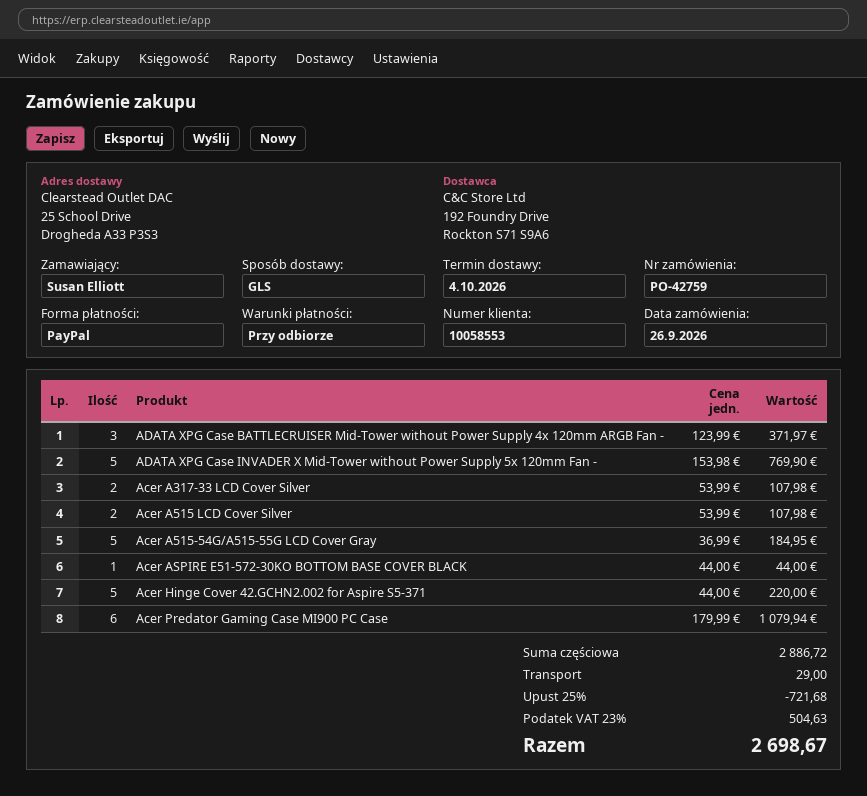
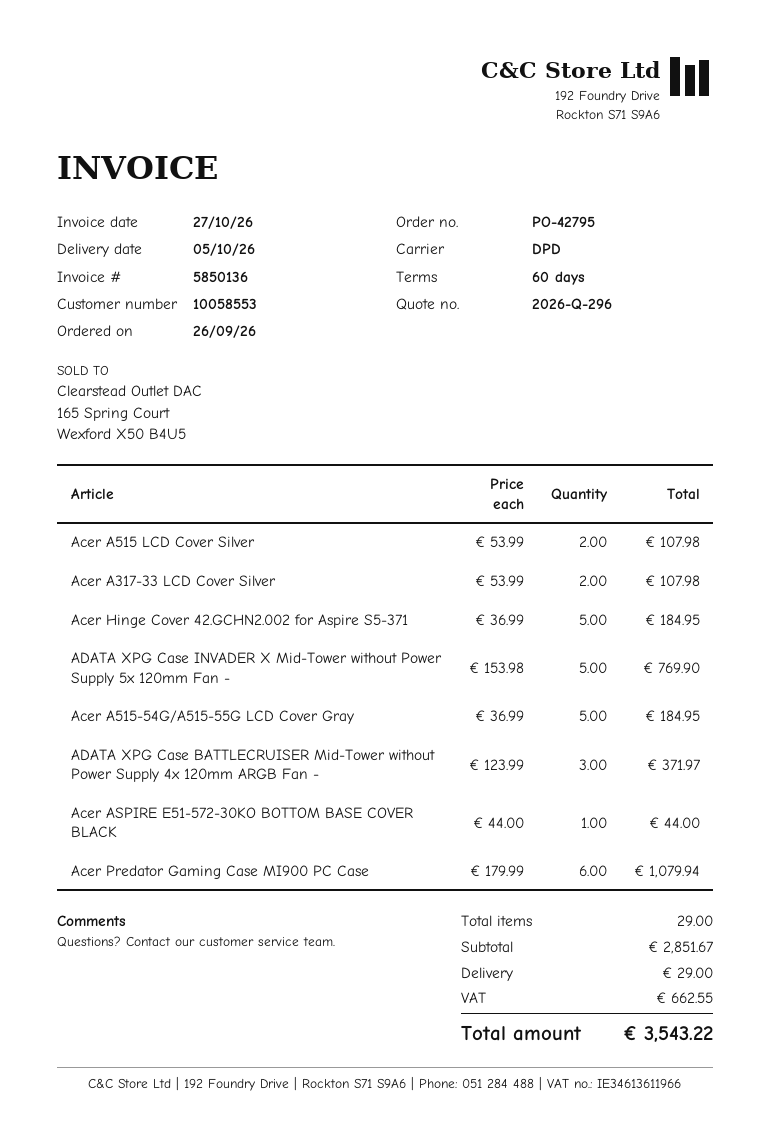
order number: PO-42759 -> PO-42795
delivery date: 2026-10-04 -> 2026-10-05
payment terms: on receipt -> 60 days
shipping method: GLS -> DPD
Acer Hinge Cover 42.GCHN2.002 for Aspire S5-371: 5 x 44.00 = 220.00 -> 5 x 36.99 = 184.95
subtotal: 2886.72 -> 2851.67
discount: 25% = 721.68 -> none
tax: 504.63 -> 662.55
total: 2698.67 -> 3543.22

